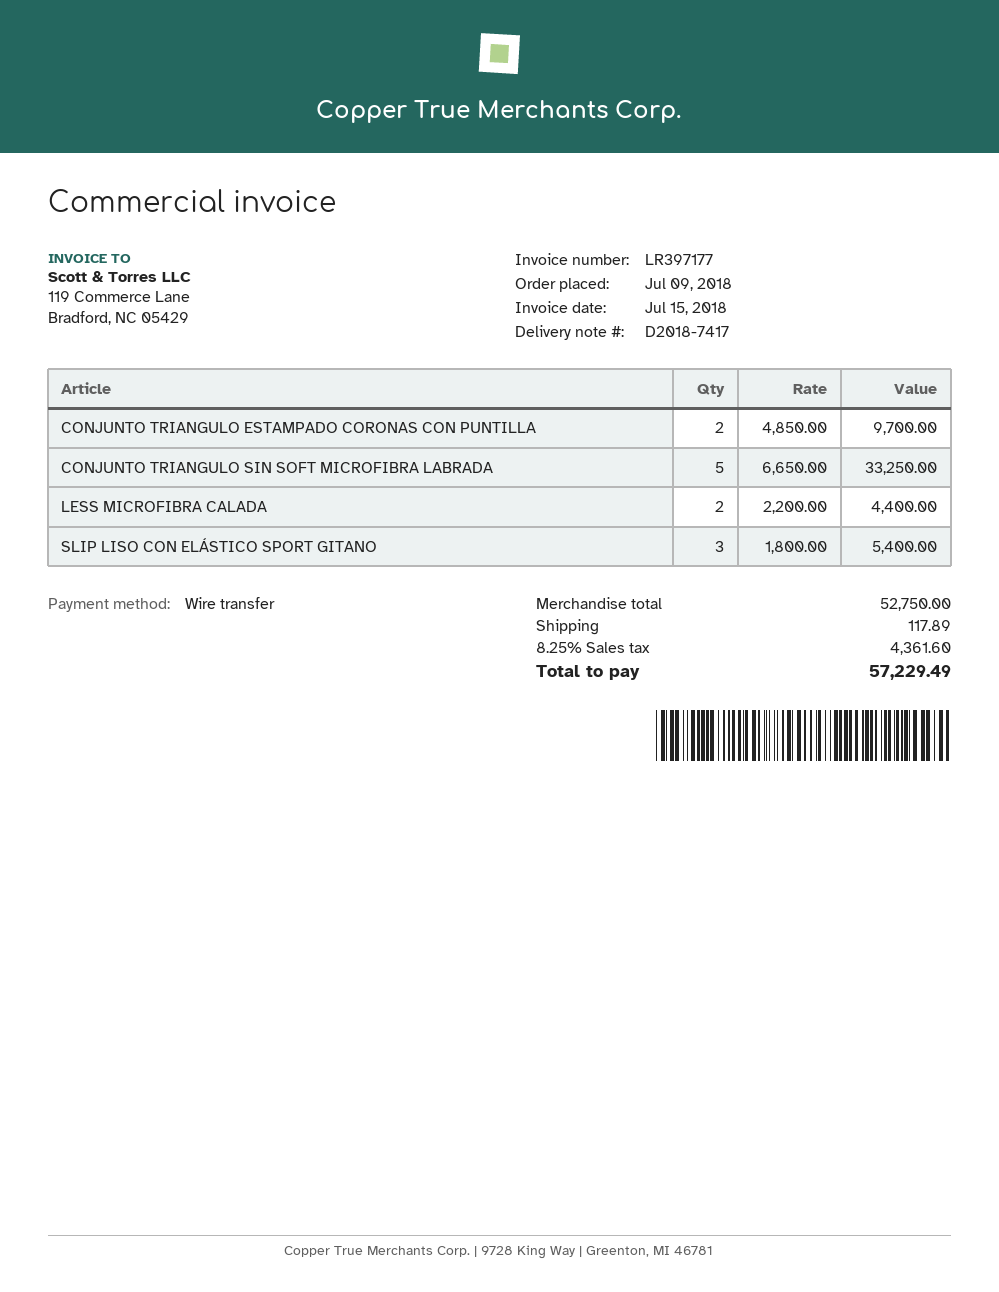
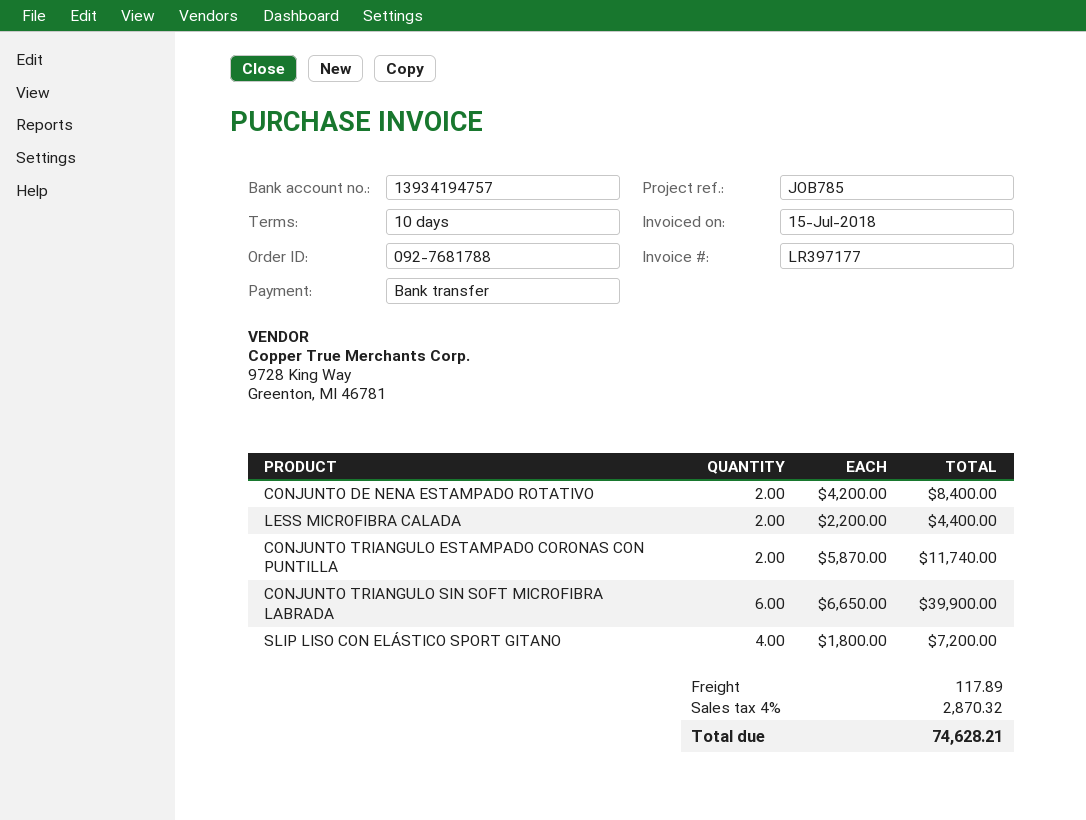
CONJUNTO TRIANGULO ESTAMPADO CORONAS CON PUNTILLA: 2 x 4850.00 = 9700.00 -> 2 x 5870.00 = 11740.00
CONJUNTO TRIANGULO SIN SOFT MICROFIBRA LABRADA: 5 x 6650.00 = 33250.00 -> 6 x 6650.00 = 39900.00
SLIP LISO CON ELÁSTICO SPORT GITANO: 3 x 1800.00 = 5400.00 -> 4 x 1800.00 = 7200.00
CONJUNTO DE NENA ESTAMPADO ROTATIVO: none -> 2 x 4200.00 = 8400.00
tax: 8.25% = 4361.60 -> 4% = 2870.32
total: 57229.49 -> 74628.21

